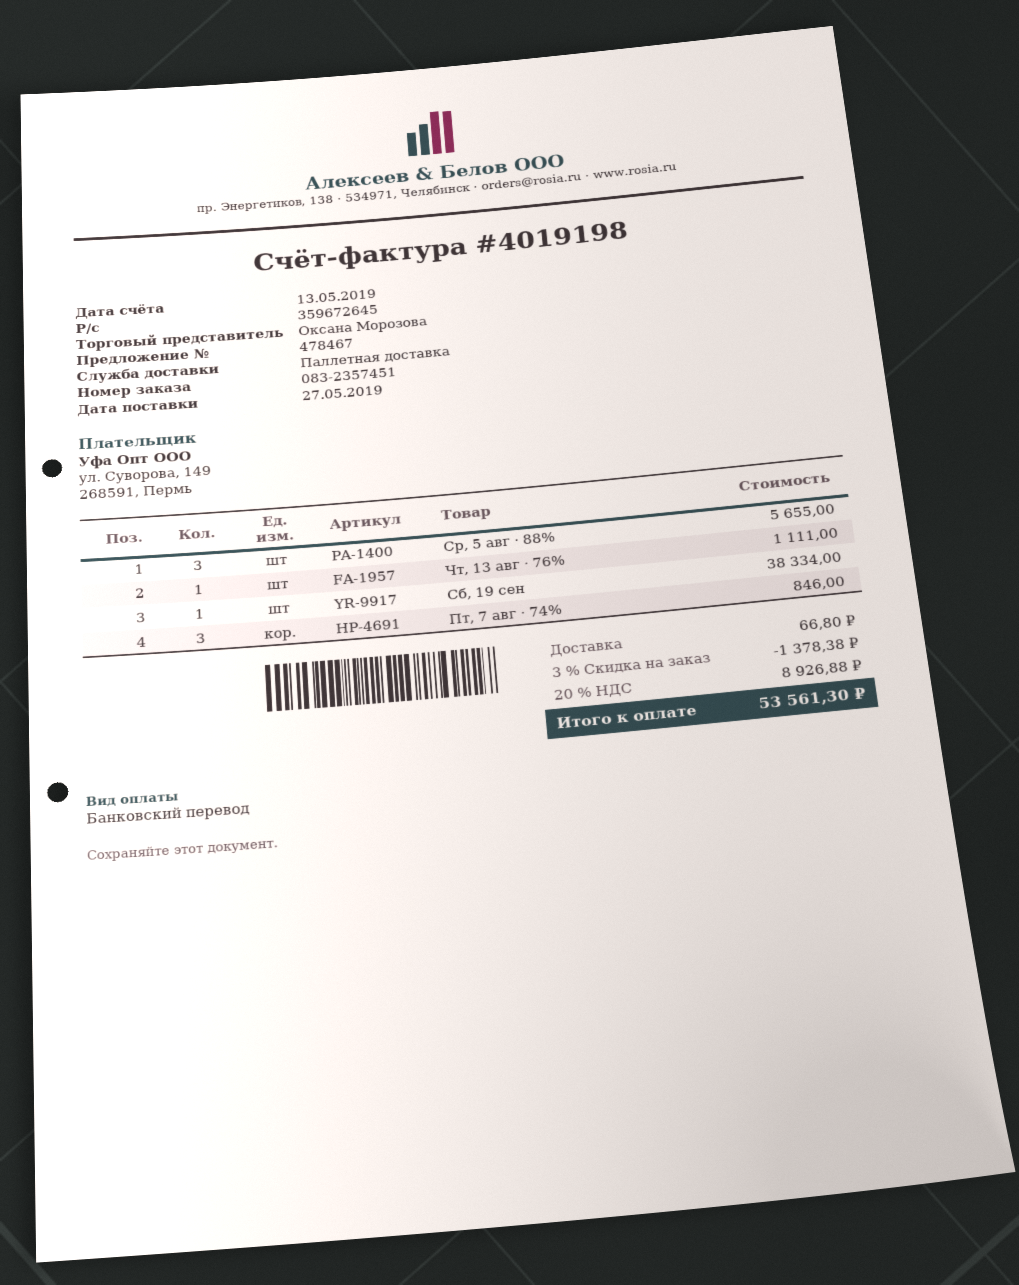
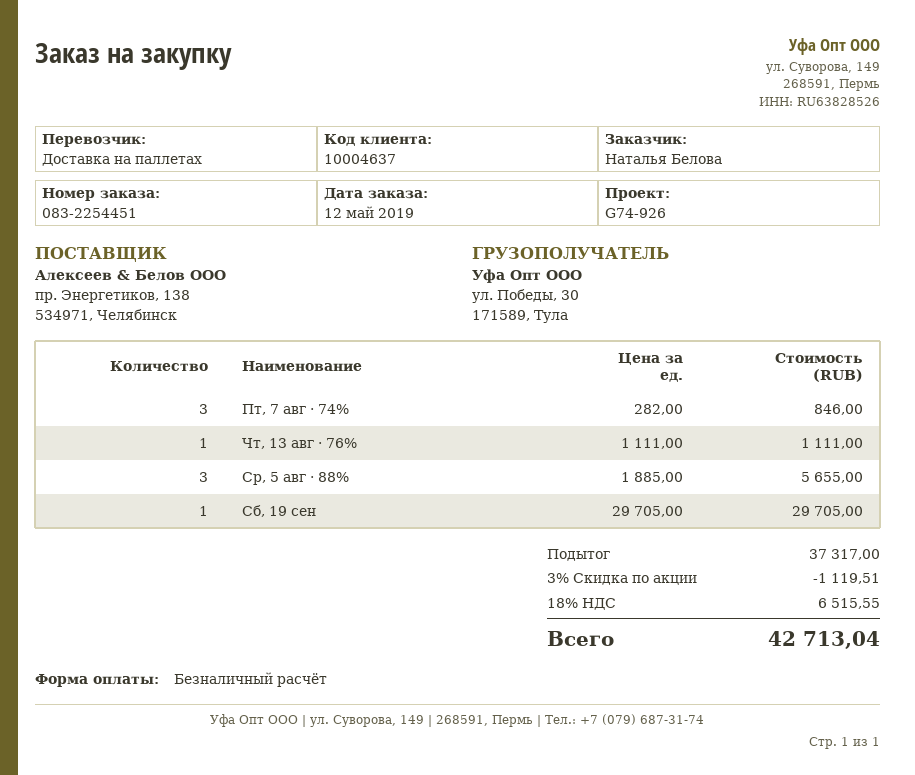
order number: 083-2357451 -> 083-2254451
Сб, 19 сен: 1 for 38334.00 -> 1 for 29705.00
discount: 3% = 1378.38 -> 3% = 1119.51
shipping: 66.80 -> none
tax: 20% = 8926.88 -> 18% = 6515.55
total: 53561.30 -> 42713.04

